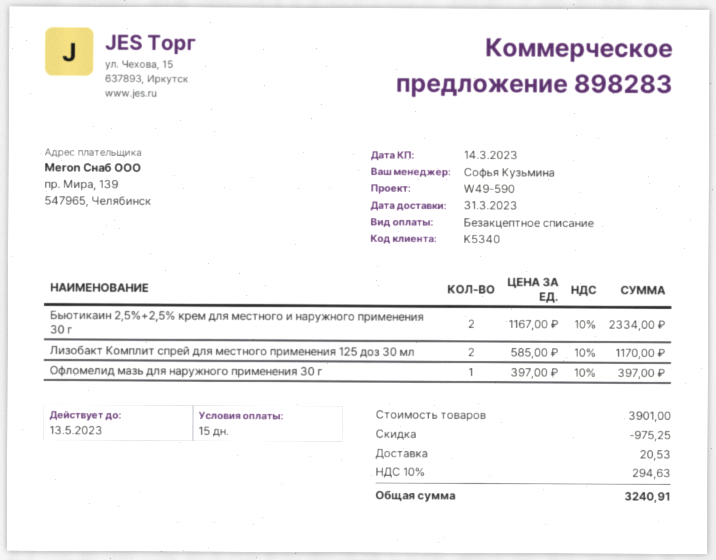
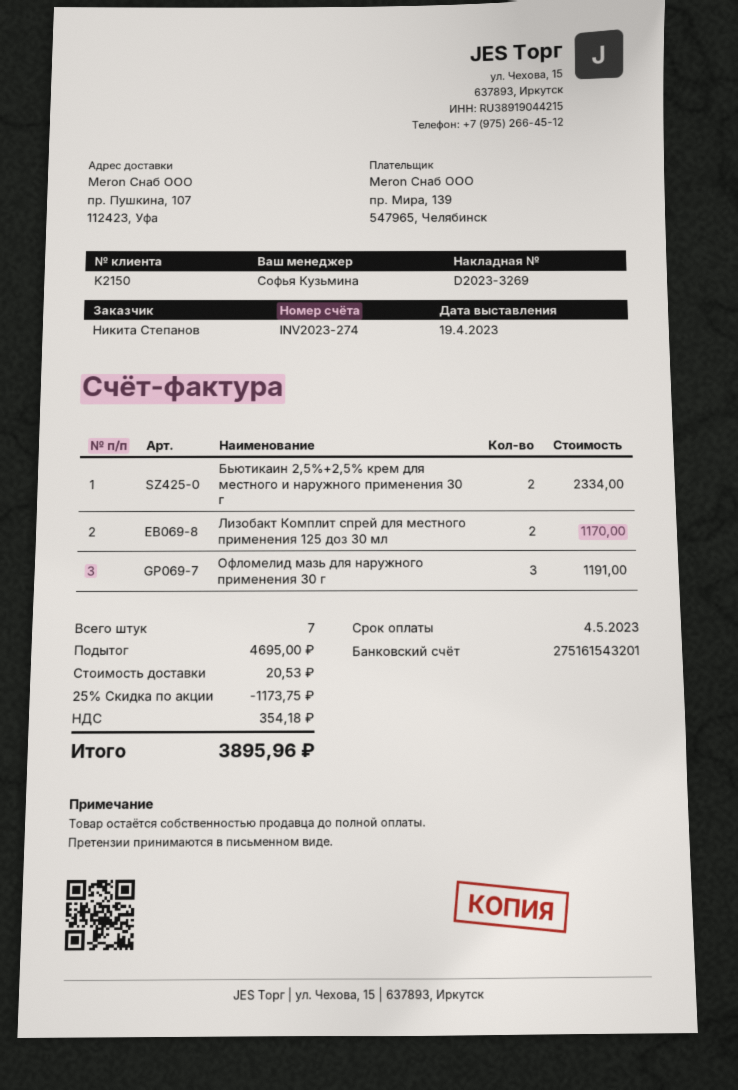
customer number: K5340 -> K2150
Офломелид мазь для наружного применения 30 г: 1 for 397.00 -> 3 for 1191.00
subtotal: 3901.00 -> 4695.00
discount: 975.25 -> 1173.75
tax: 294.63 -> 354.18
total: 3240.91 -> 3895.96

